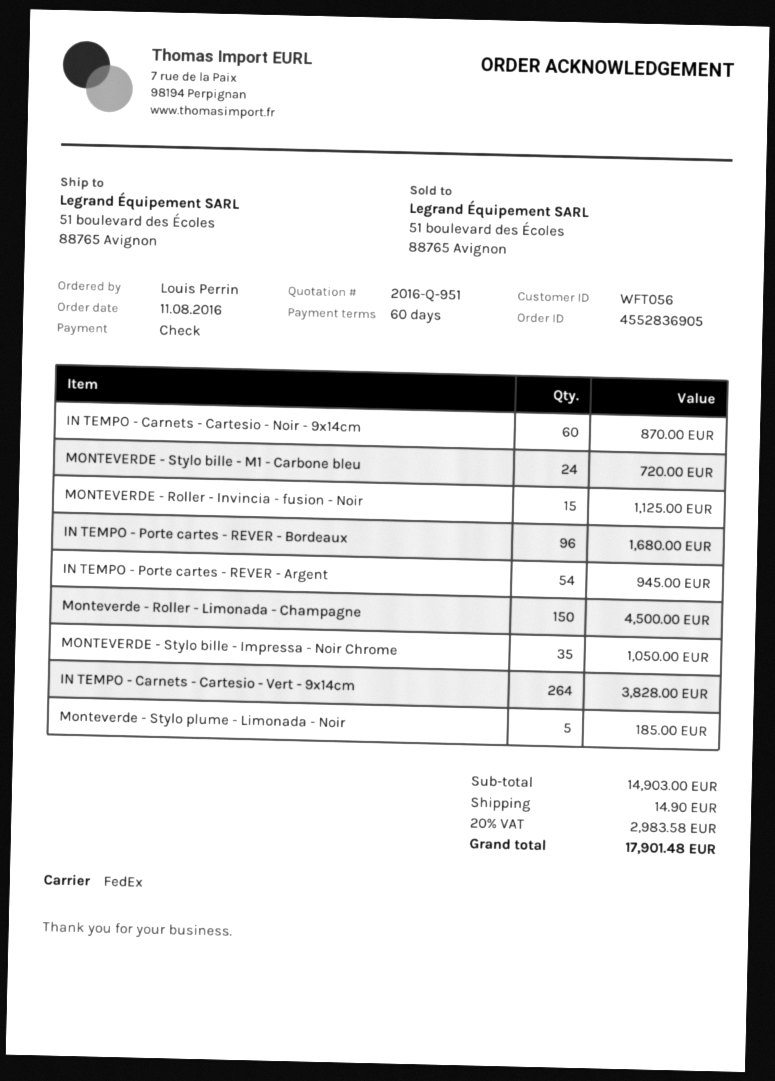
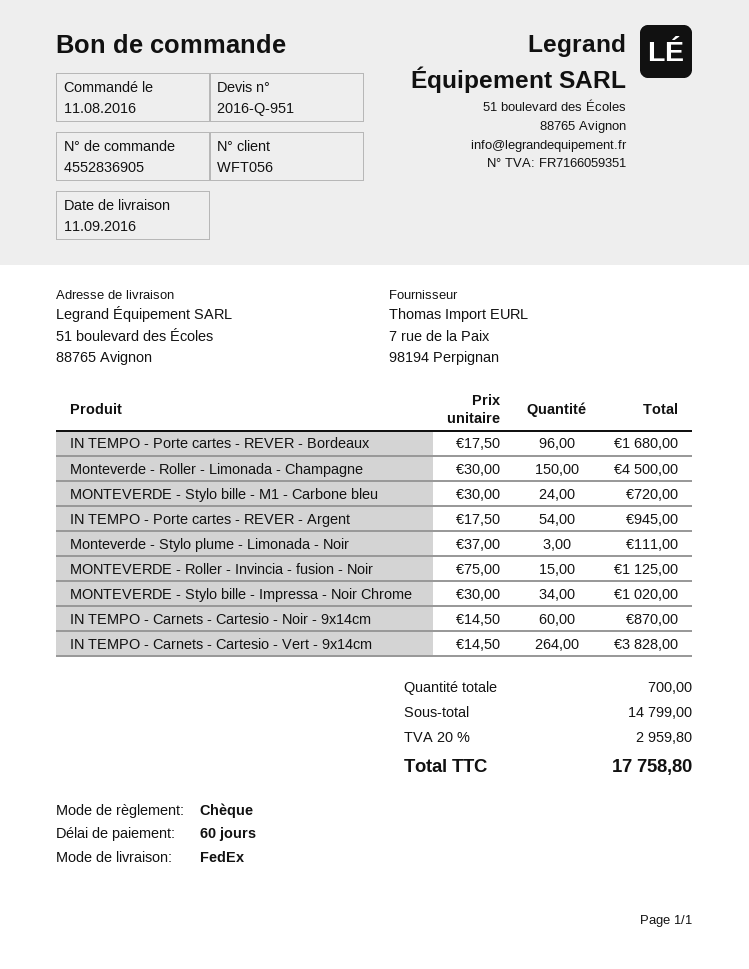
MONTEVERDE - Stylo bille - Impressa - Noir Chrome: 35 for 1050.00 -> 34 for 1020.00
Monteverde - Stylo plume - Limonada - Noir: 5 for 185.00 -> 3 for 111.00
subtotal: 14903.00 -> 14799.00
shipping: 14.90 -> none
tax: 20% = 2983.58 -> 20% = 2959.80
total: 17901.48 -> 17758.80

